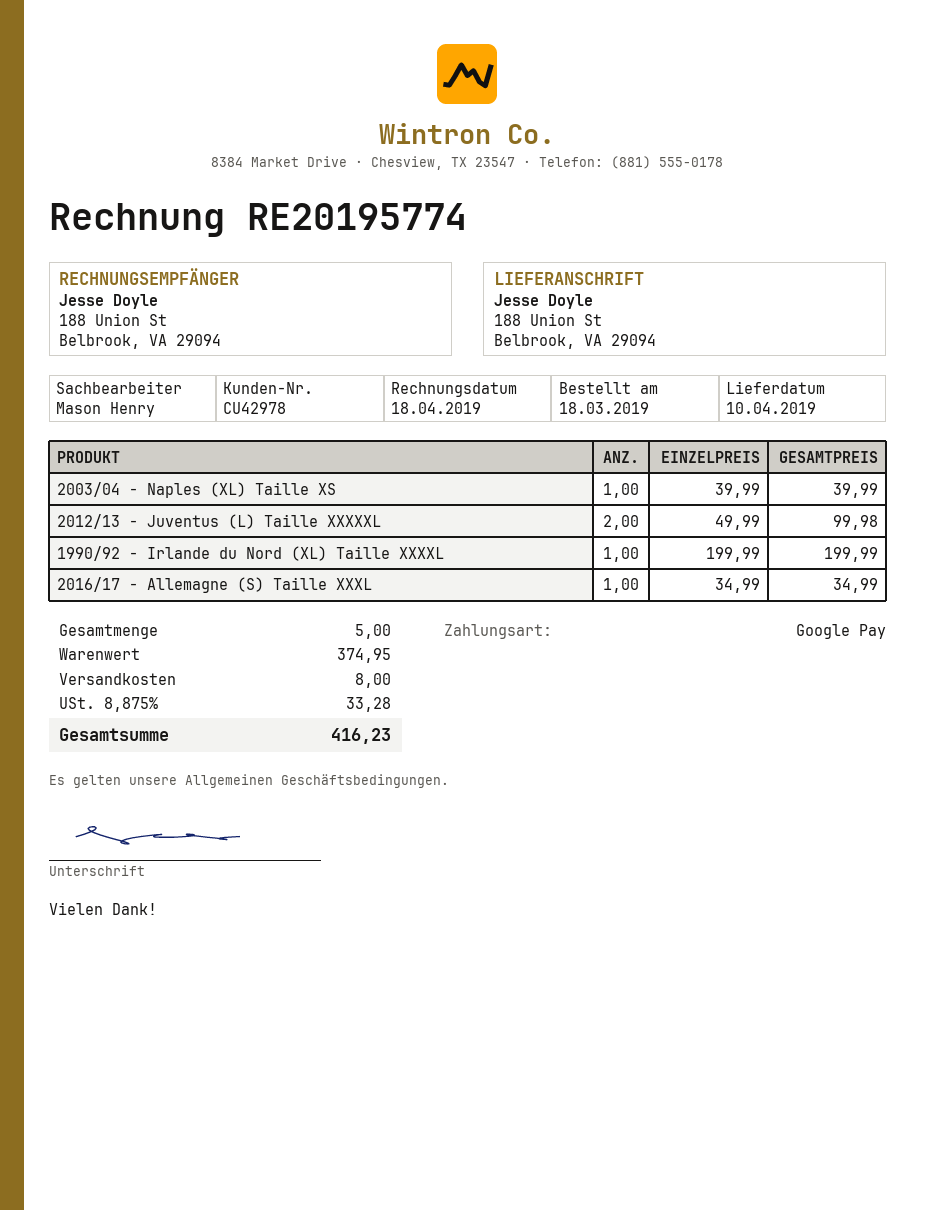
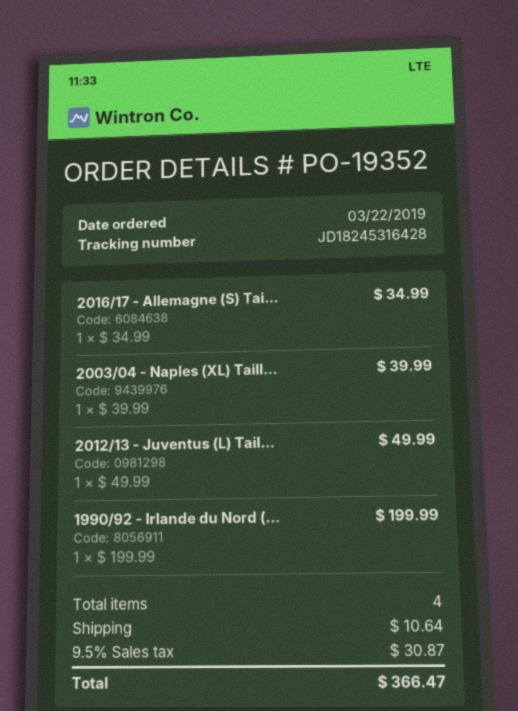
order date: 2019-03-18 -> 2019-03-22
2012/13 - Juventus (L) Taille XXXXXL: 2 x 49.99 = 99.98 -> 1 x 49.99 = 49.99
total quantity: 5 -> 4
shipping: 8.00 -> 10.64
tax: 8.875% = 33.28 -> 9.5% = 30.87
total: 416.23 -> 366.47

